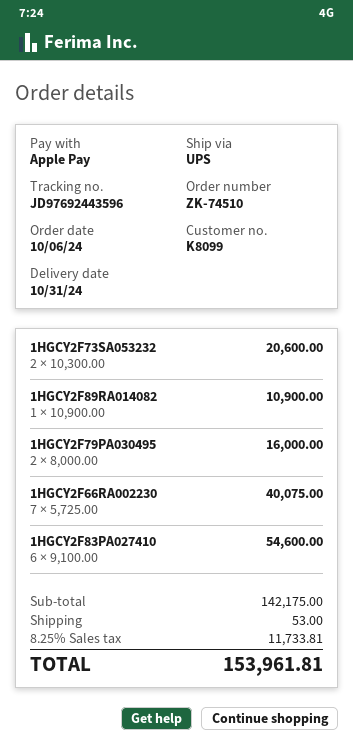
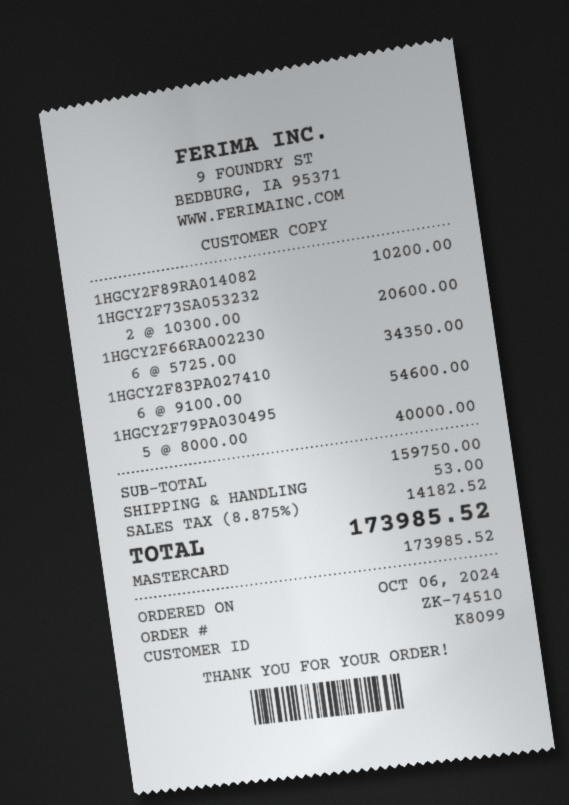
payment method: Apple Pay -> Mastercard
1HGCY2F89RA014082: 1 x 10900.00 = 10900.00 -> 1 x 10200.00 = 10200.00
1HGCY2F79PA030495: 2 x 8000.00 = 16000.00 -> 5 x 8000.00 = 40000.00
1HGCY2F66RA002230: 7 x 5725.00 = 40075.00 -> 6 x 5725.00 = 34350.00
subtotal: 142175.00 -> 159750.00
tax: 8.25% = 11733.81 -> 8.875% = 14182.52
total: 153961.81 -> 173985.52

